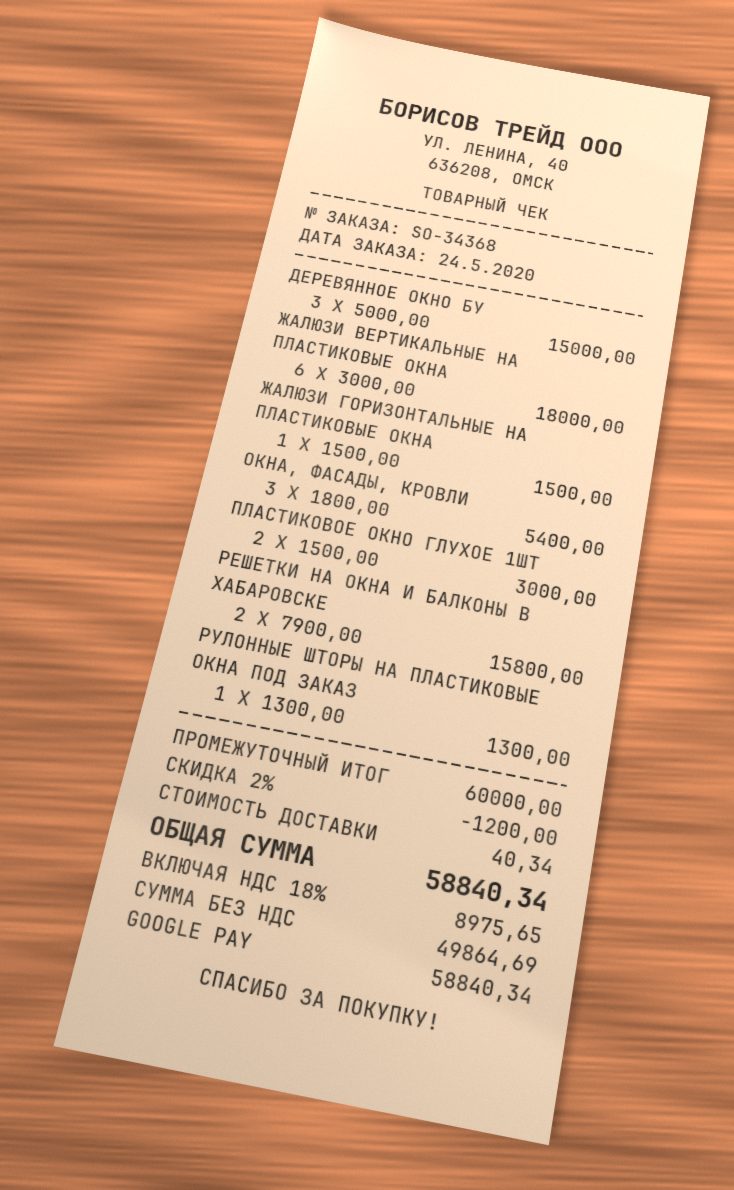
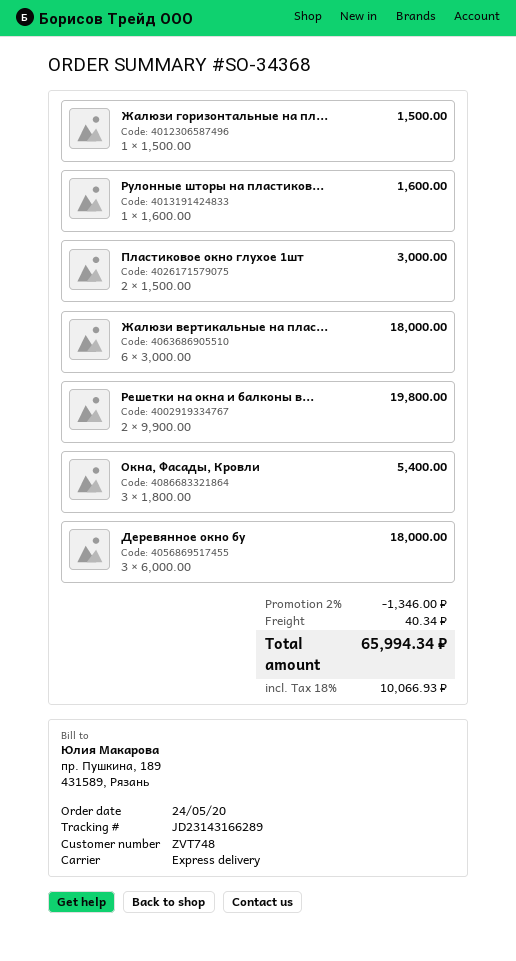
ДЕРЕВЯННОЕ ОКНО БУ: 3 x 5000.00 = 15000.00 -> 3 x 6000.00 = 18000.00
РЕШЕТКИ НА ОКНА И БАЛКОНЫ В ХАБАРОВСКЕ: 2 x 7900.00 = 15800.00 -> 2 x 9900.00 = 19800.00
РУЛОННЫЕ ШТОРЫ НА ПЛАСТИКОВЫЕ ОКНА ПОД ЗАКАЗ: 1 x 1300.00 = 1300.00 -> 1 x 1600.00 = 1600.00
discount: 2% = 1200.00 -> 2% = 1346.00
tax: 18% = 8975.65 -> 18% = 10066.93
total: 58840.34 -> 65994.34

